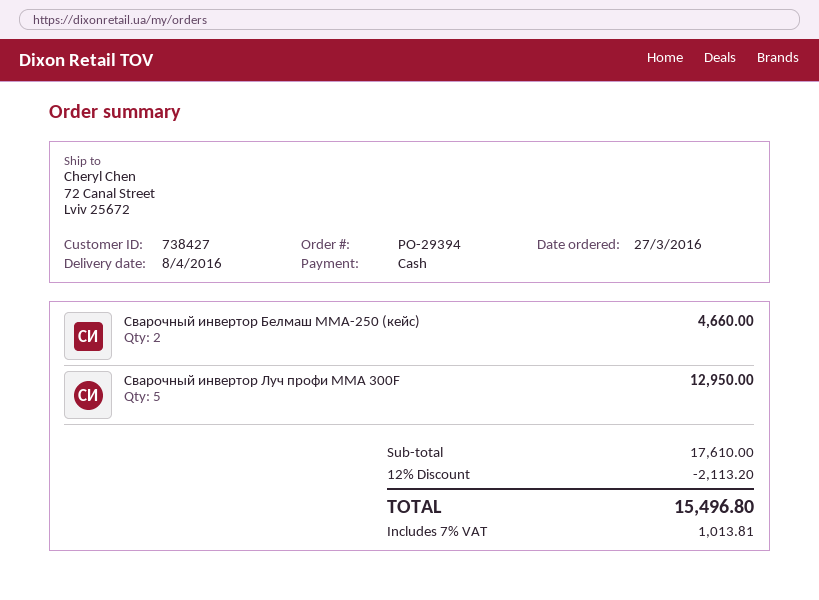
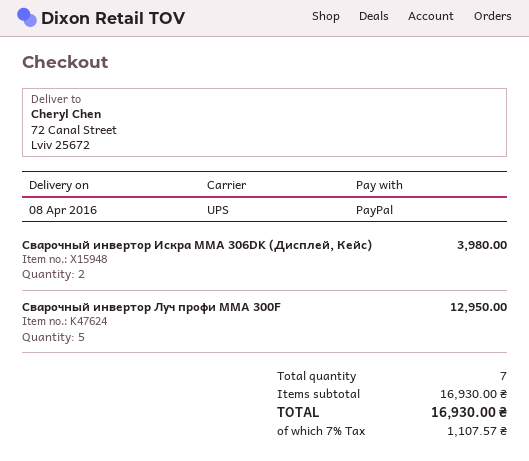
payment method: cash -> PayPal
Сварочный инвертор Белмаш MMA-250 (кейс): 2 for 4660.00 -> none
Сварочный инвертор Искра MMA 306DK (Дисплей, Кейс): none -> 2 for 3980.00
subtotal: 17610.00 -> 16930.00
discount: 12% = 2113.20 -> none
tax: 7% = 1013.81 -> 7% = 1107.57
total: 15496.80 -> 16930.00

